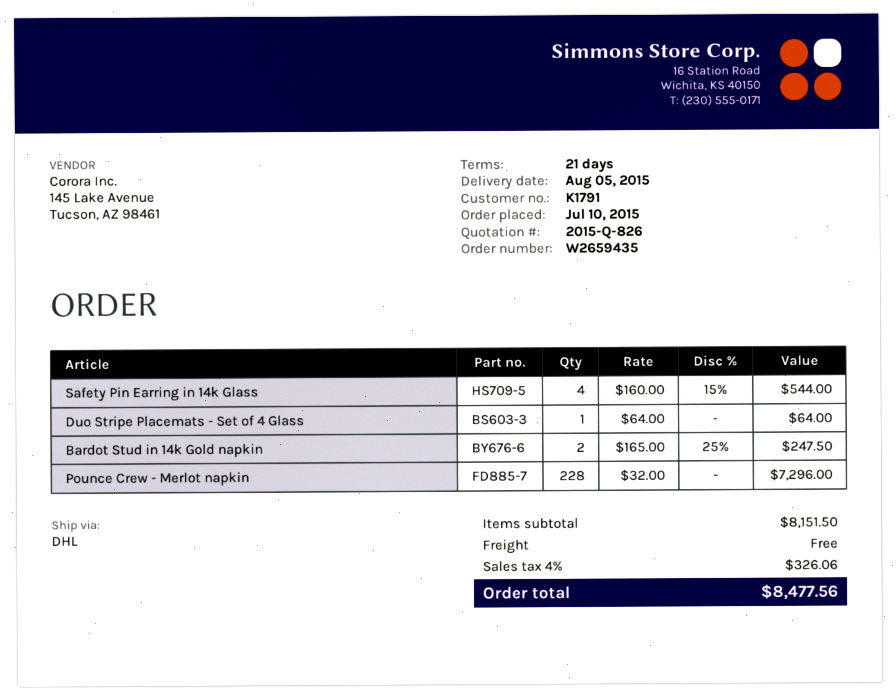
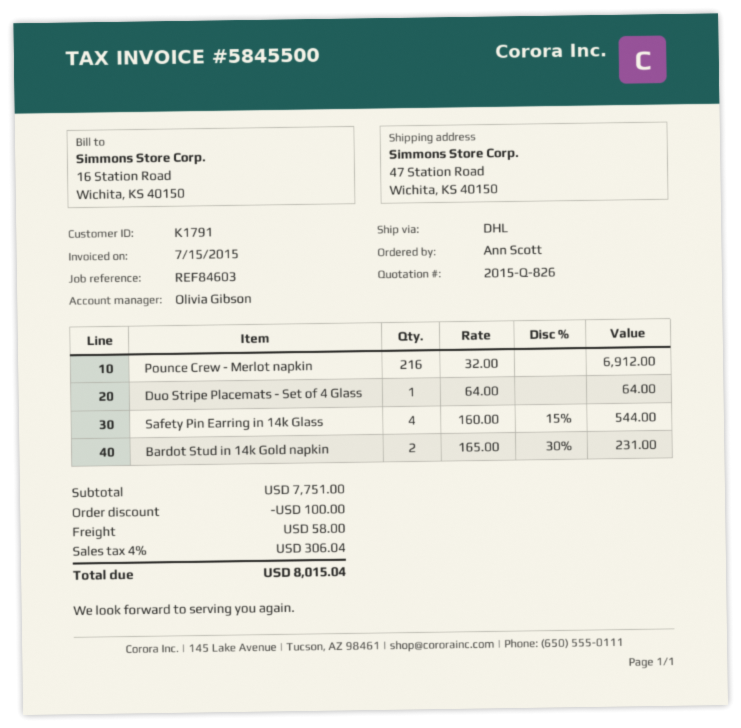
Bardot Stud in 14k Gold napkin: 2 x 165.00 - 25% = 247.50 -> 2 x 165.00 - 30% = 231.00
Pounce Crew - Merlot napkin: 228 x 32.00 = 7296.00 -> 216 x 32.00 = 6912.00
subtotal: 8151.50 -> 7751.00
discount: none -> 100.00
shipping: 0.00 -> 58.00
tax: 4% = 326.06 -> 4% = 306.04
total: 8477.56 -> 8015.04

